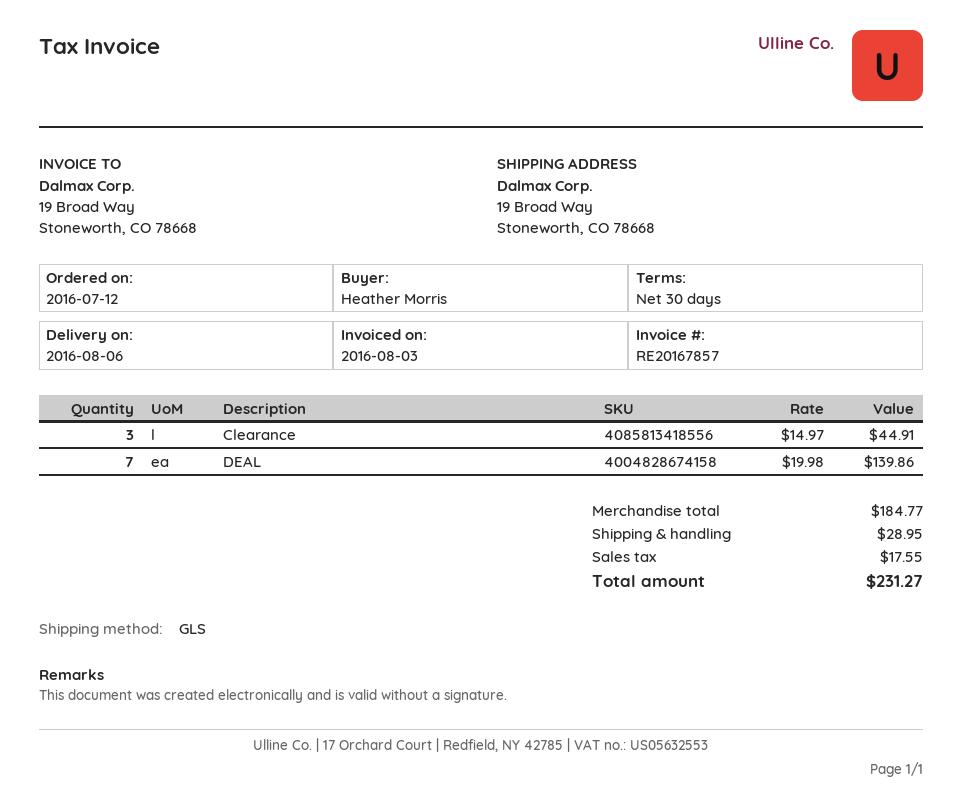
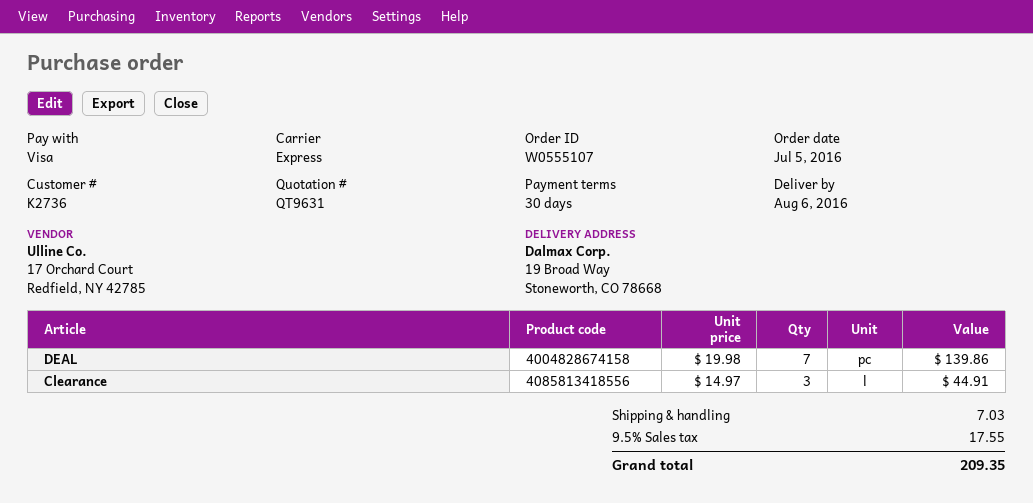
order date: 2016-07-12 -> 2016-07-05
shipping method: GLS -> express
shipping: 28.95 -> 7.03
total: 231.27 -> 209.35

